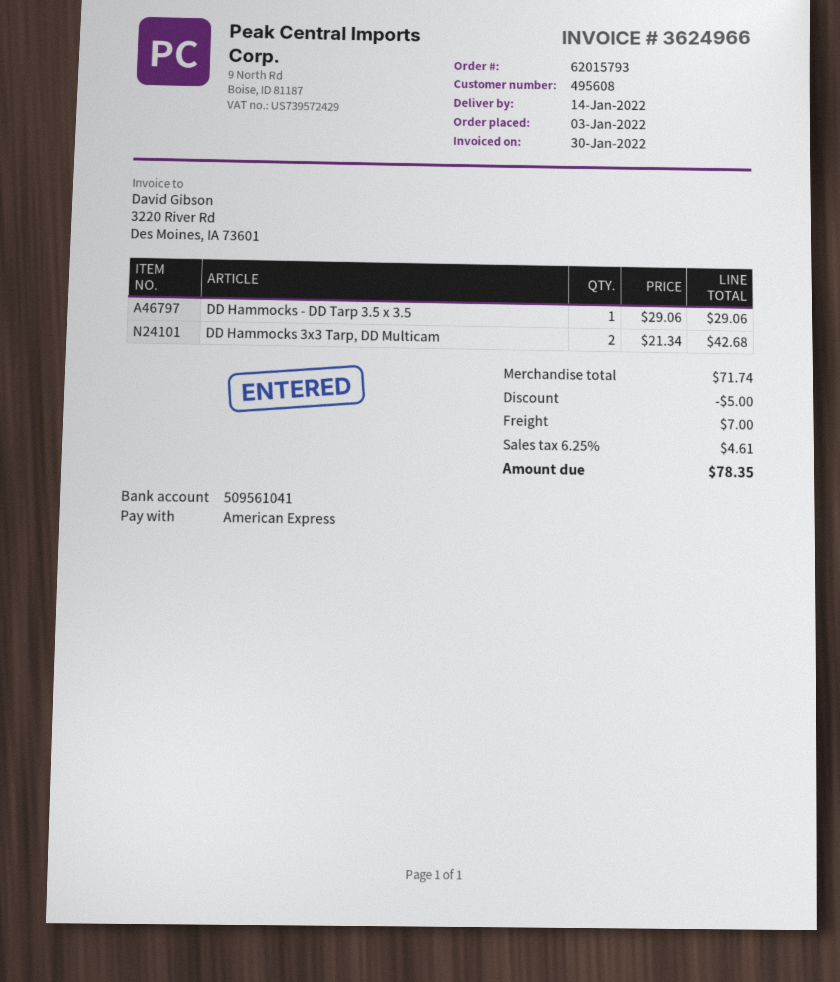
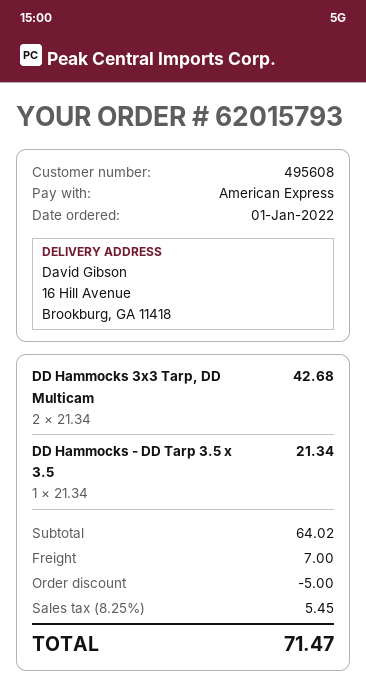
order date: 2022-01-03 -> 2022-01-01
DD Hammocks - DD Tarp 3.5 x 3.5: 1 x 29.06 = 29.06 -> 1 x 21.34 = 21.34
subtotal: 71.74 -> 64.02
tax: 6.25% = 4.61 -> 8.25% = 5.45
total: 78.35 -> 71.47

